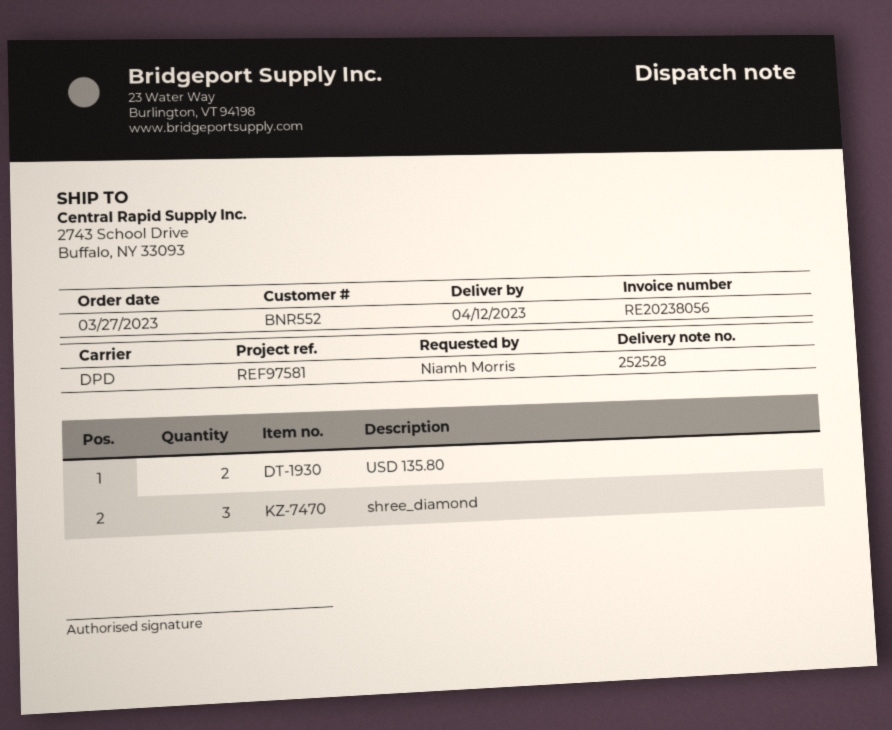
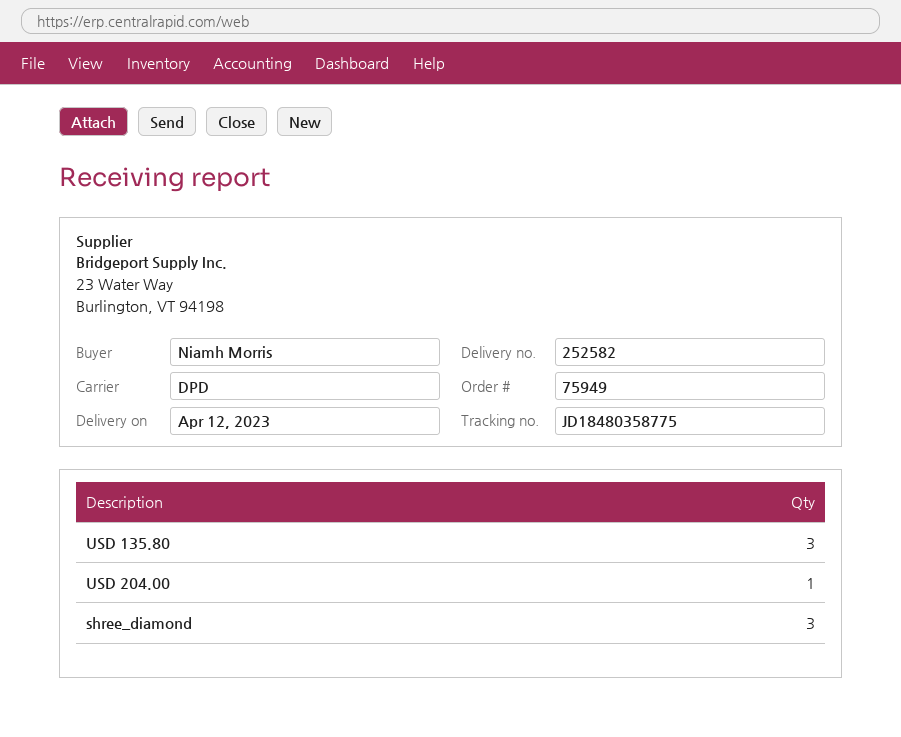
delivery note number: 252528 -> 252582
USD 135.80: 2 -> 3
USD 204.00: none -> 1

